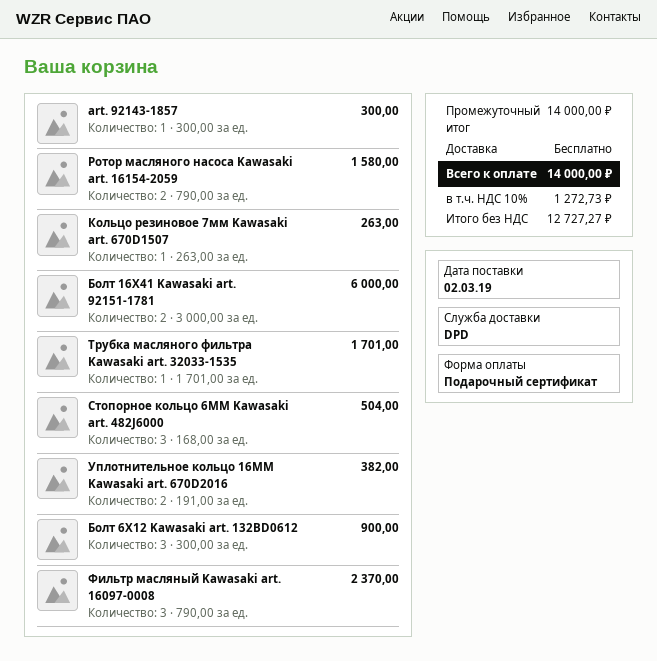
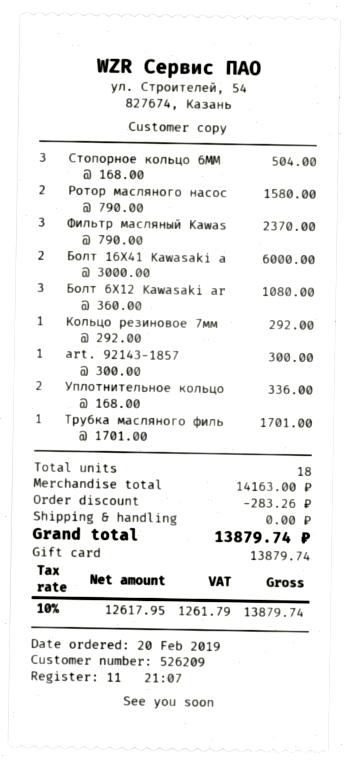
Кольцо резиновое 7мм Kawasaki art. 670D1507: 1 x 263.00 = 263.00 -> 1 x 292.00 = 292.00
Уплотнительное кольцо 16MM Kawasaki art. 670D2016: 2 x 191.00 = 382.00 -> 2 x 168.00 = 336.00
Болт 6X12 Kawasaki art. 132BD0612: 3 x 300.00 = 900.00 -> 3 x 360.00 = 1080.00
subtotal: 14000.00 -> 14163.00
discount: none -> 283.26
net: 12727.27 -> 12617.95
tax: 10% = 1272.73 -> 10% = 1261.79
total: 14000.00 -> 13879.74

